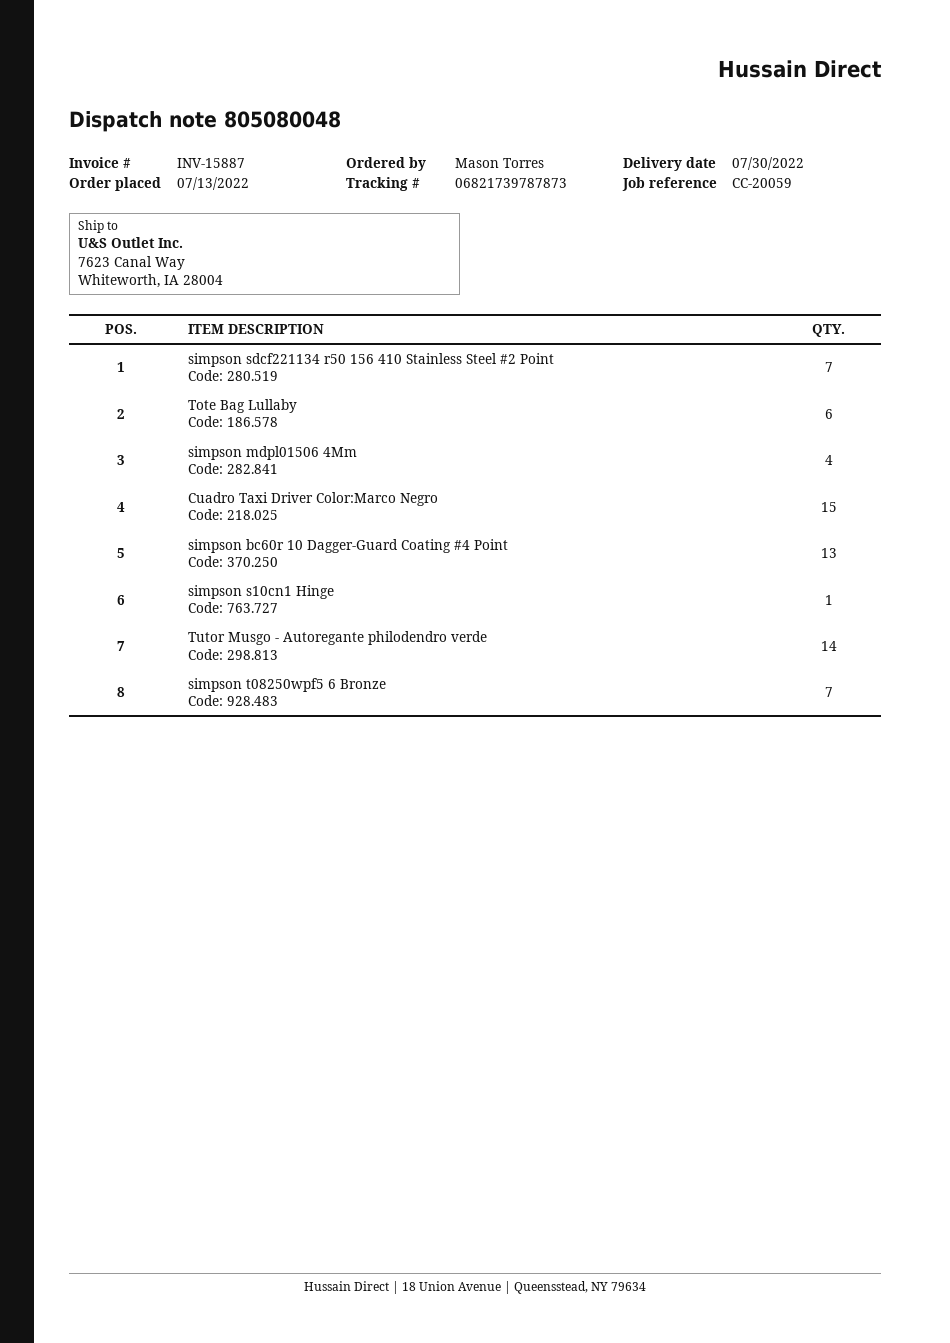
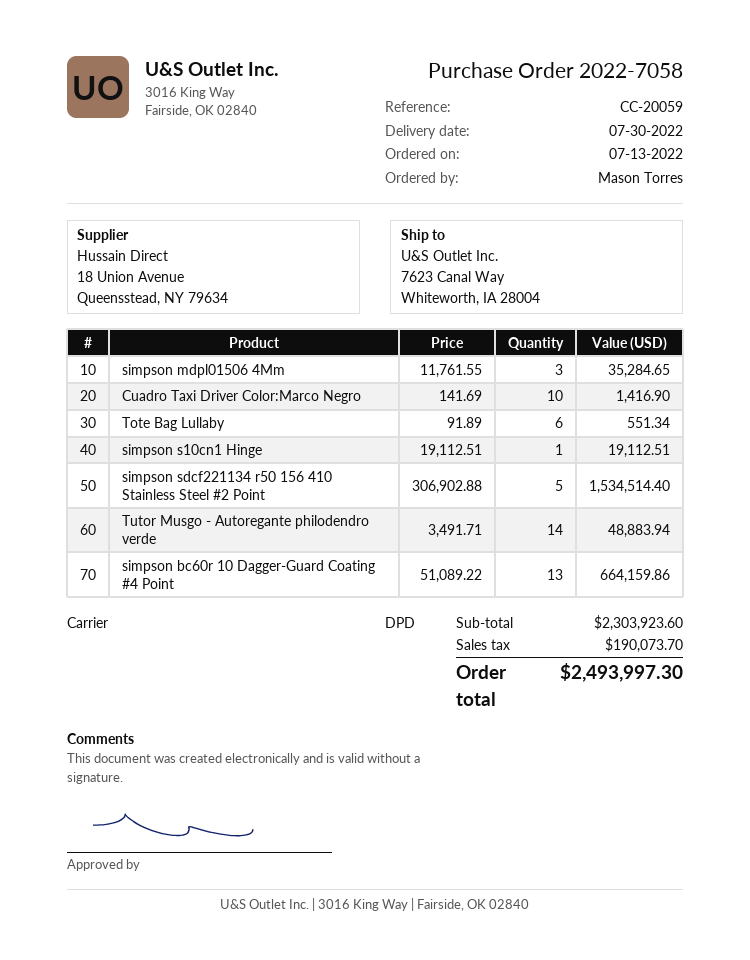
simpson sdcf221134 r50 156 410 Stainless Steel #2 Point: 7 -> 5
simpson mdpl01506 4Mm: 4 -> 3
Cuadro Taxi Driver Color:Marco Negro: 15 -> 10
simpson t08250wpf5 6 Bronze: 7 -> none

